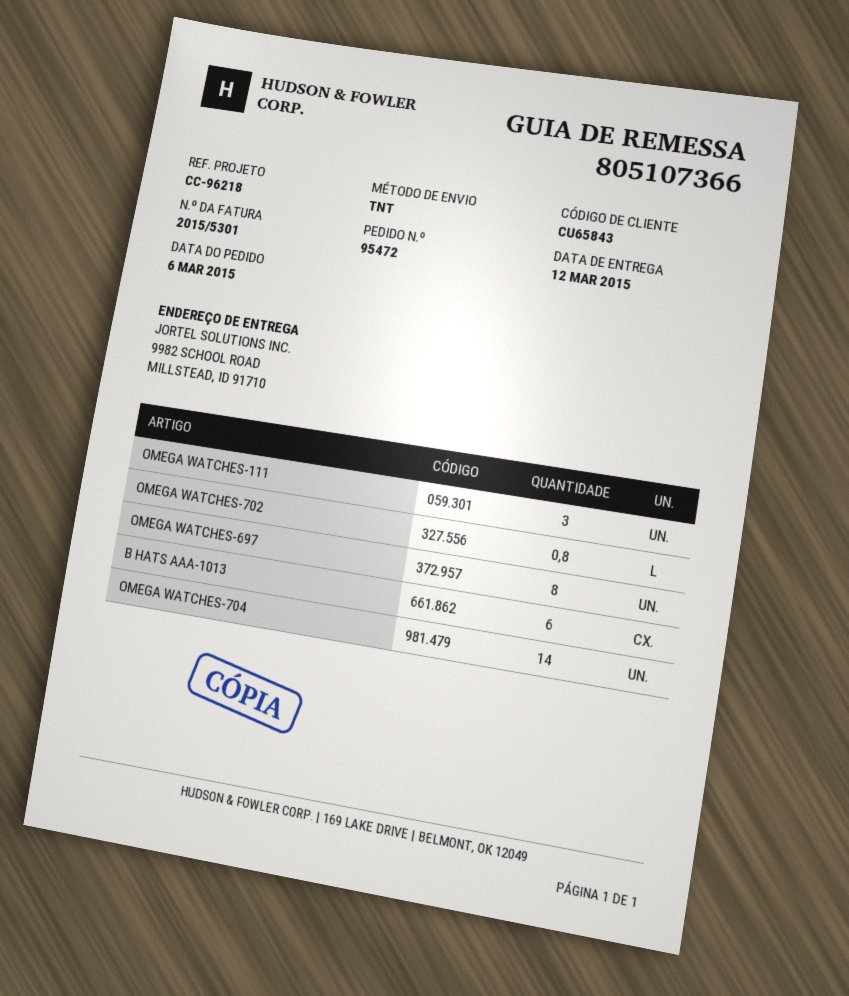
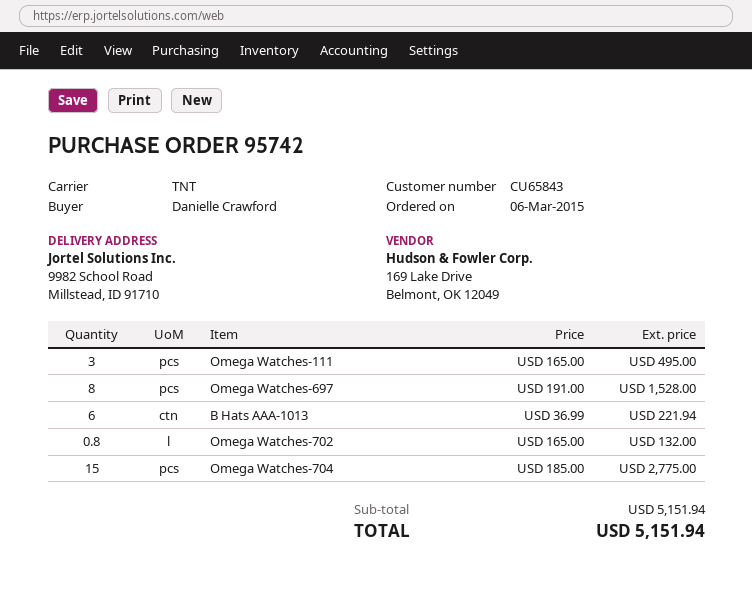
order number: 95472 -> 95742
OMEGA WATCHES-704: 14 -> 15

